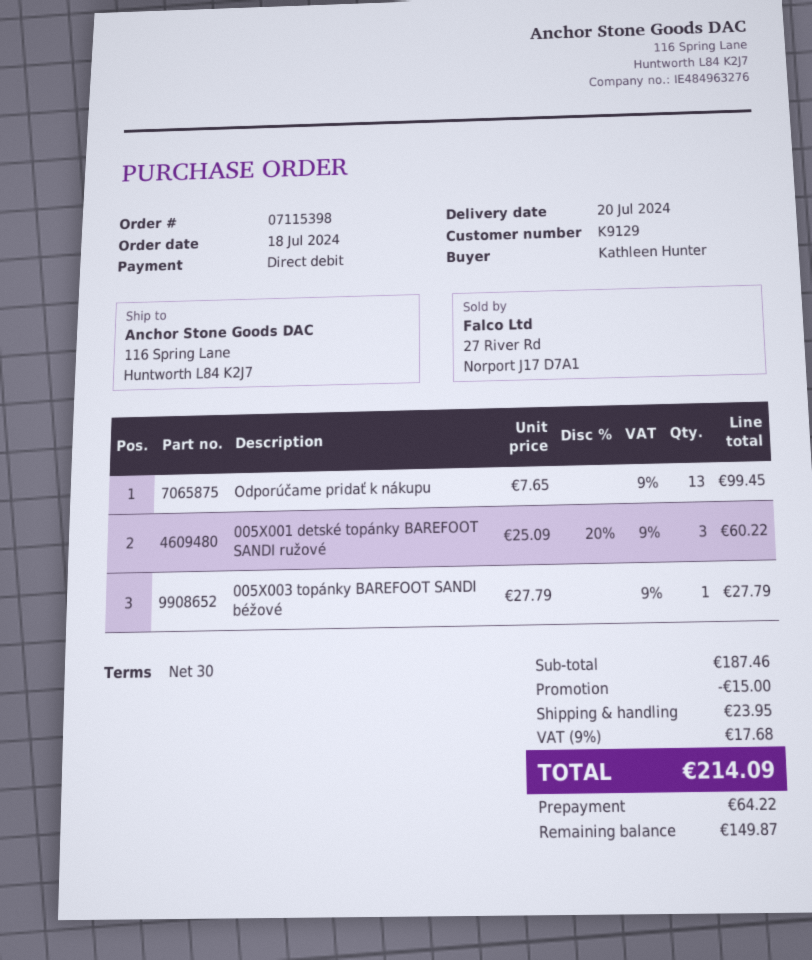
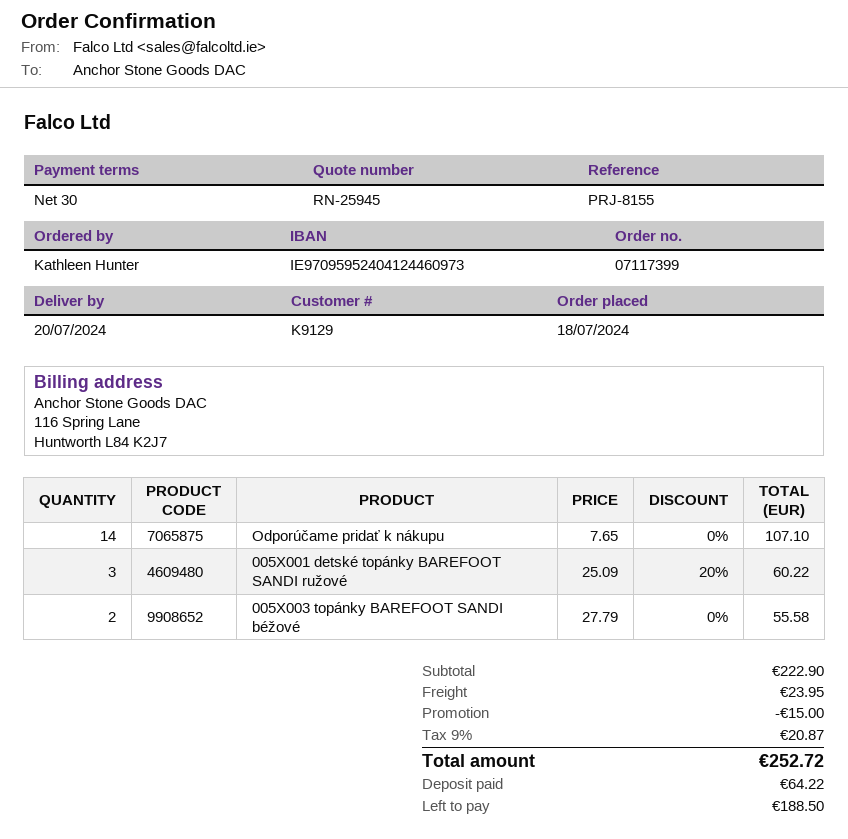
order number: 07115398 -> 07117399
Odporúčame pridať k nákupu: 13 x 7.65 = 99.45 -> 14 x 7.65 = 107.10
005X003 topánky BAREFOOT SANDI béžové: 1 x 27.79 = 27.79 -> 2 x 27.79 = 55.58
subtotal: 187.46 -> 222.90
tax: 9% = 17.68 -> 9% = 20.87
total: 214.09 -> 252.72
balance: 149.87 -> 188.50

